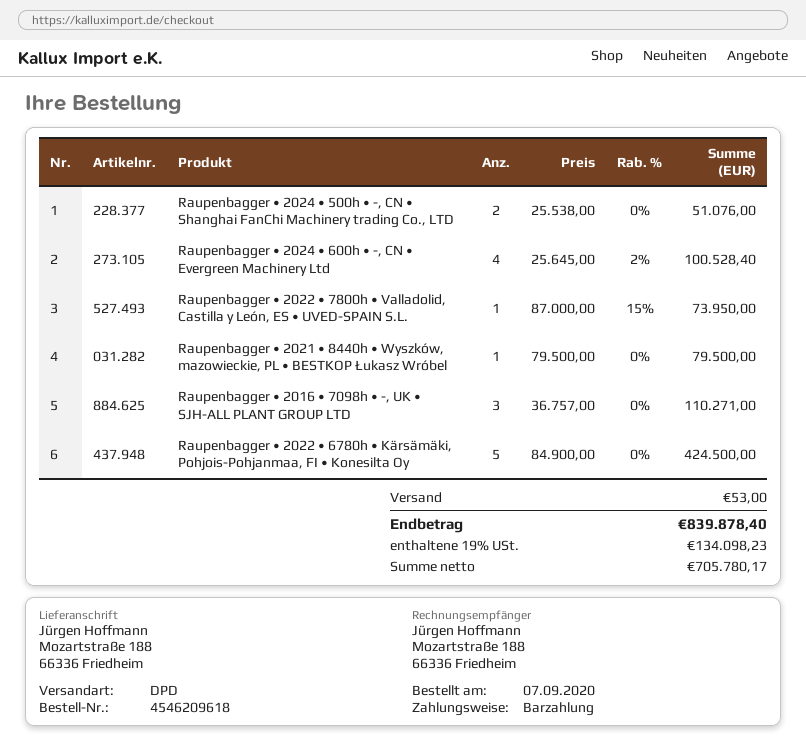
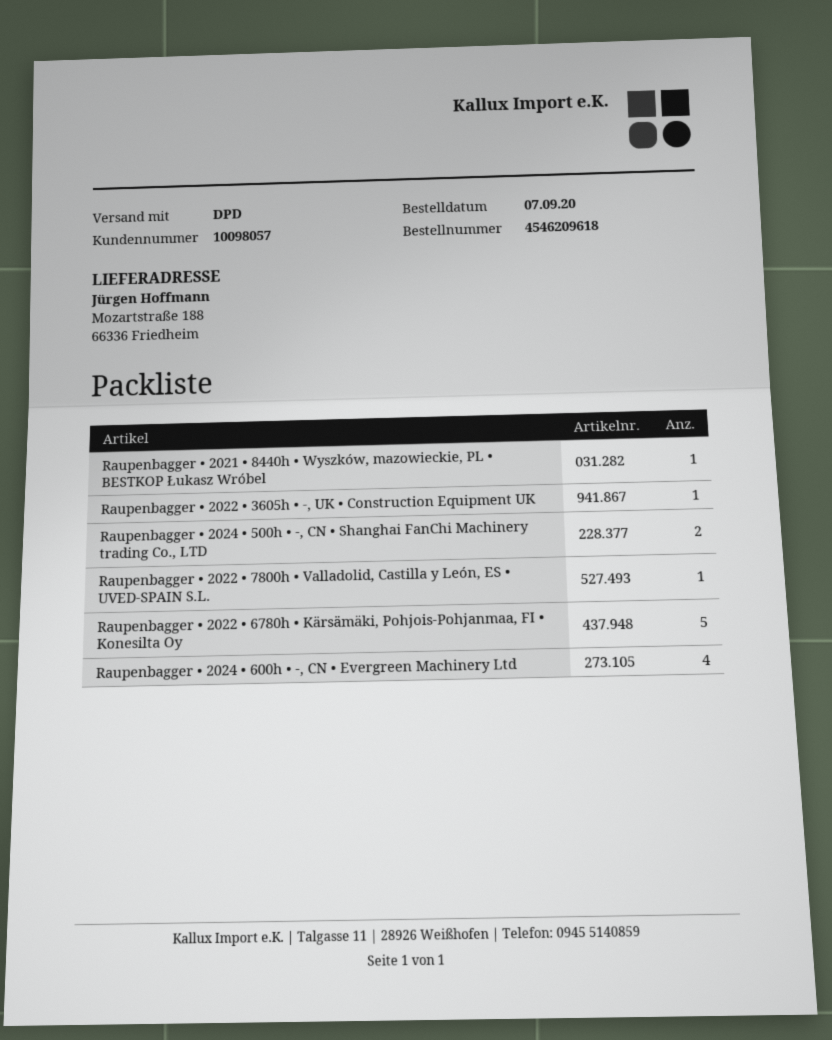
Raupenbagger • 2016 • 7098h • -, UK • SJH-ALL PLANT GROUP LTD: 3 -> none
Raupenbagger • 2022 • 3605h • -, UK • Construction Equipment UK: none -> 1

